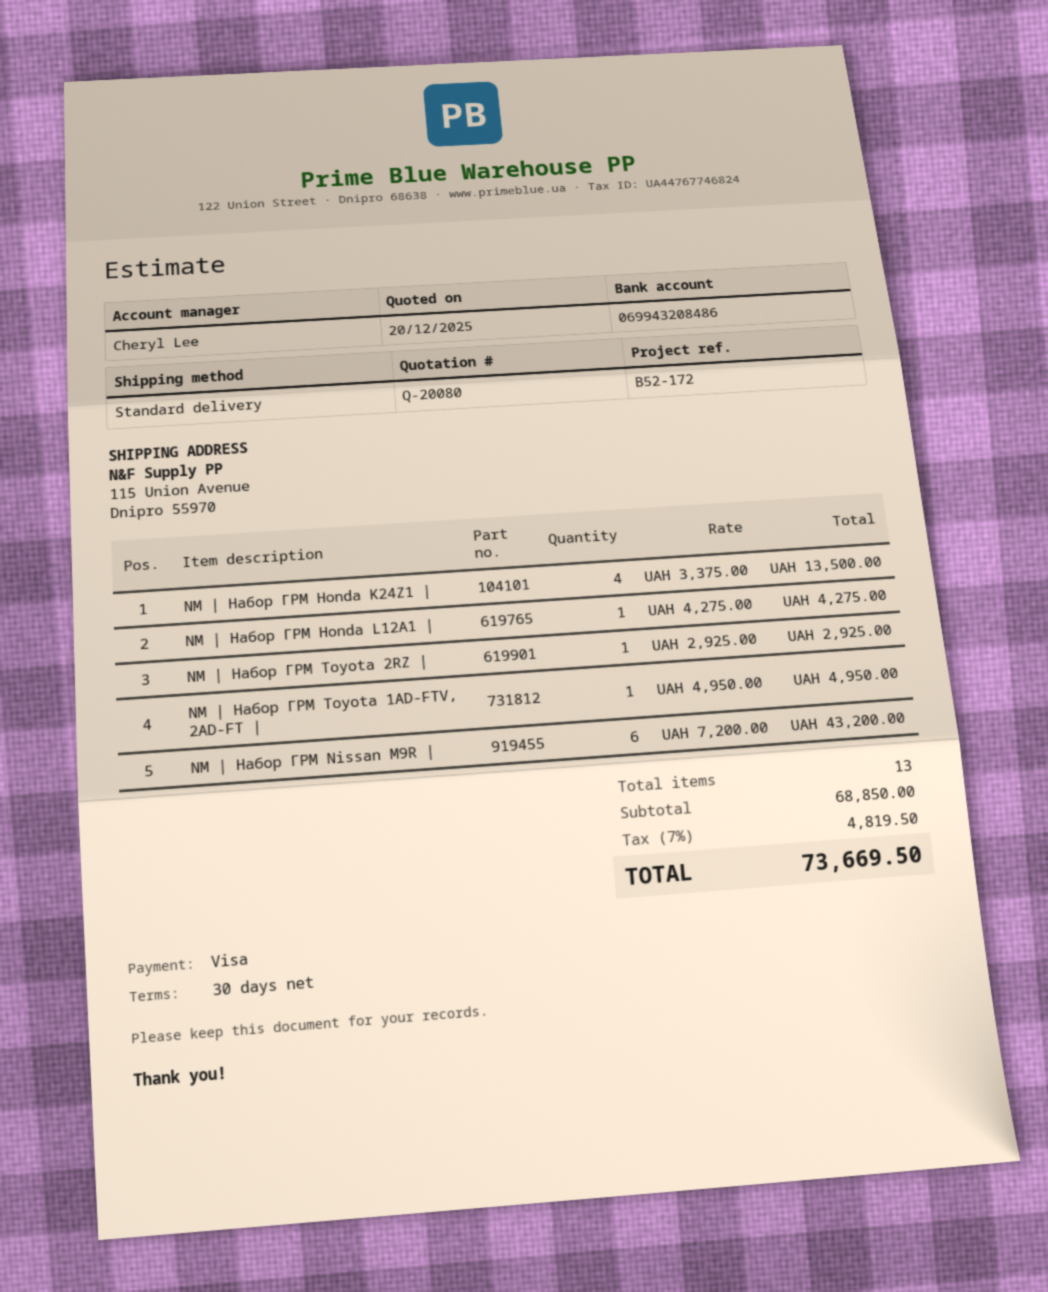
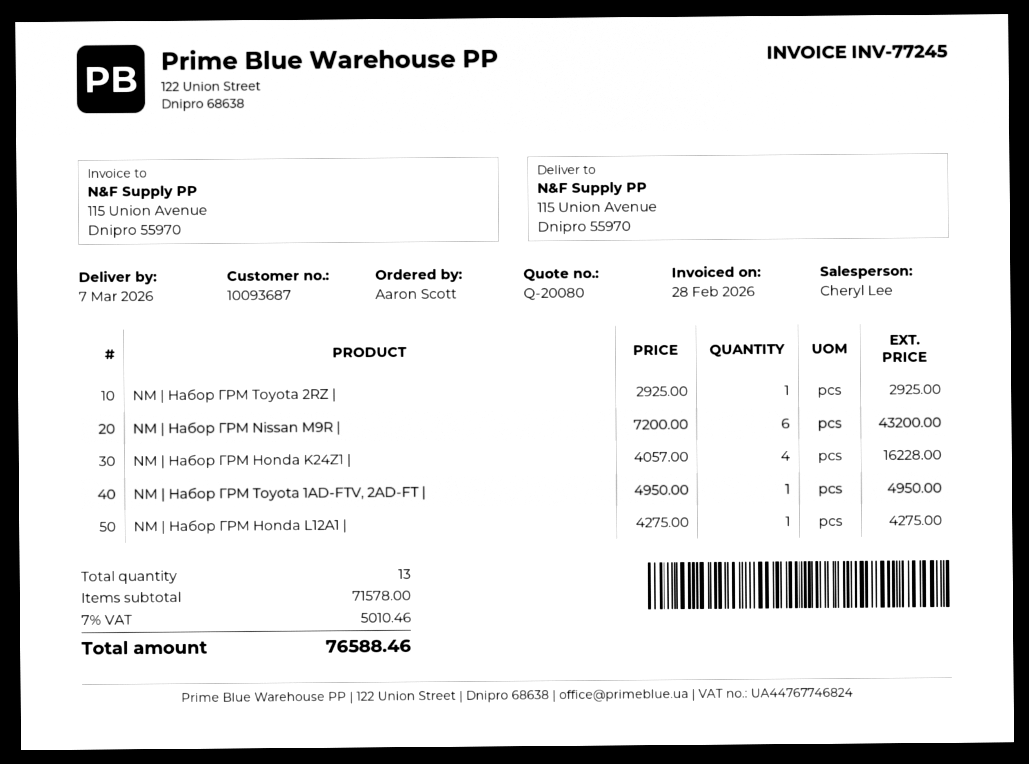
NM | Набор ГРМ Honda K24Z1 |: 4 x 3375.00 = 13500.00 -> 4 x 4057.00 = 16228.00
subtotal: 68850.00 -> 71578.00
tax: 7% = 4819.50 -> 7% = 5010.46
total: 73669.50 -> 76588.46

